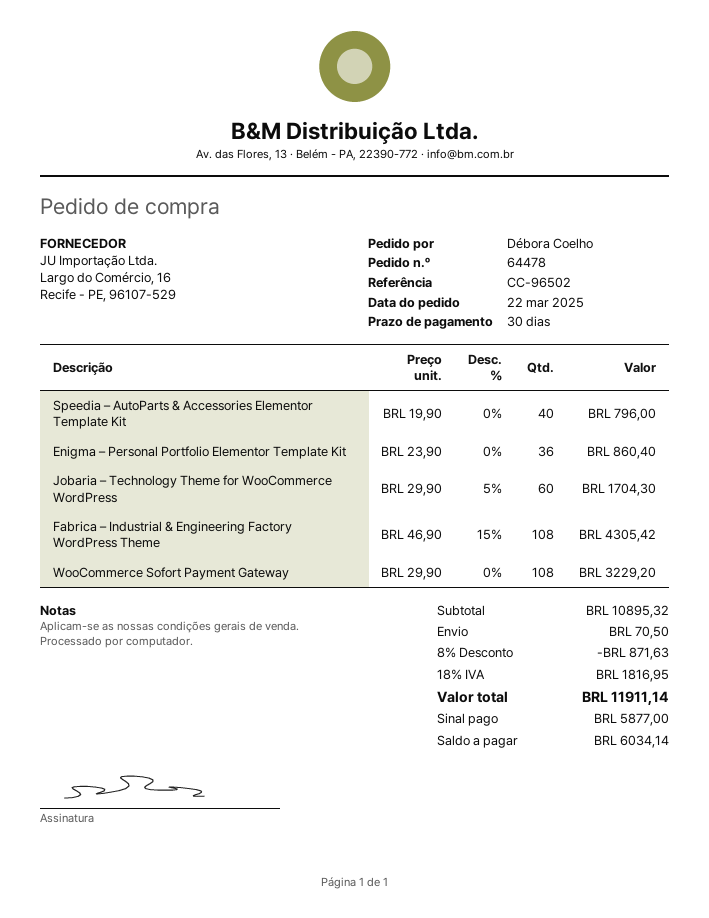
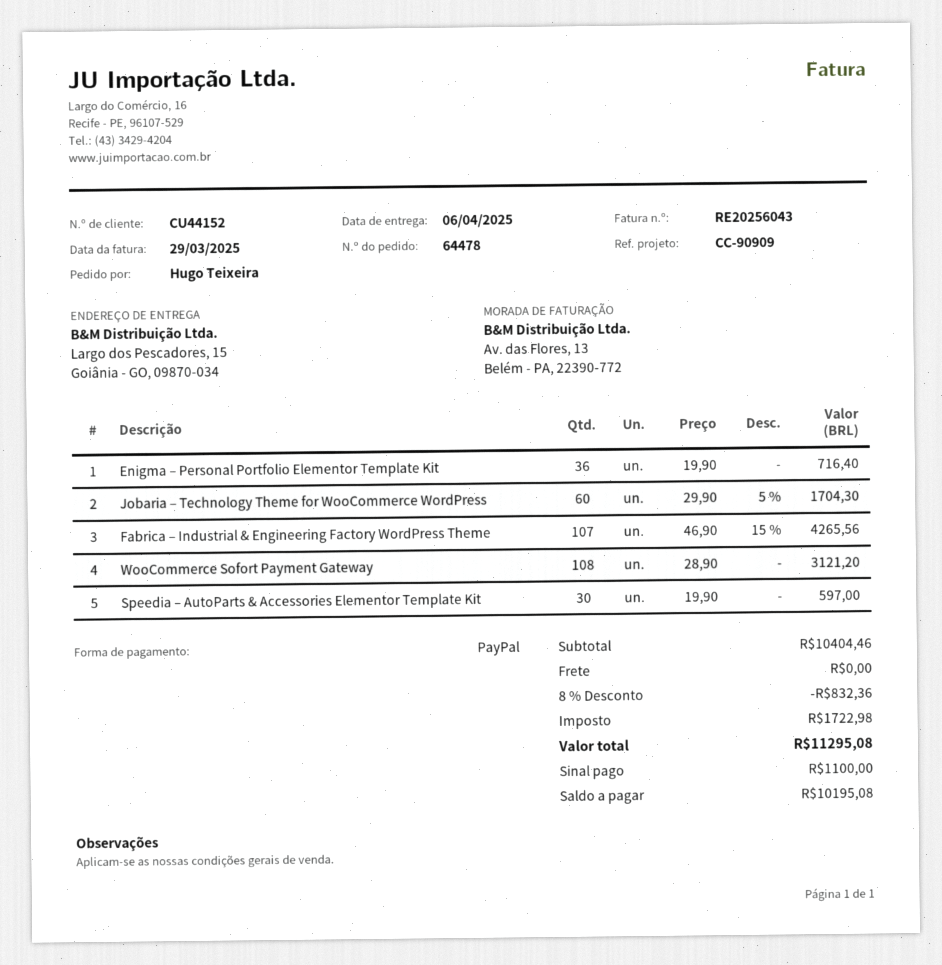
reference: CC-96502 -> CC-90909
ordered by: Débora Coelho -> Hugo Teixeira
Speedia – AutoParts & Accessories Elementor Template Kit: 40 x 19.90 = 796.00 -> 30 x 19.90 = 597.00
Enigma – Personal Portfolio Elementor Template Kit: 36 x 23.90 = 860.40 -> 36 x 19.90 = 716.40
Fabrica – Industrial & Engineering Factory WordPress Theme: 108 x 46.90 - 15% = 4305.42 -> 107 x 46.90 - 15% = 4265.56
WooCommerce Sofort Payment Gateway: 108 x 29.90 = 3229.20 -> 108 x 28.90 = 3121.20
subtotal: 10895.32 -> 10404.46
discount: 8% = 871.63 -> 8% = 832.36
shipping: 70.50 -> 0.00
tax: 1816.95 -> 1722.98
total: 11911.14 -> 11295.08
deposit: 5877.00 -> 1100.00
balance: 6034.14 -> 10195.08

